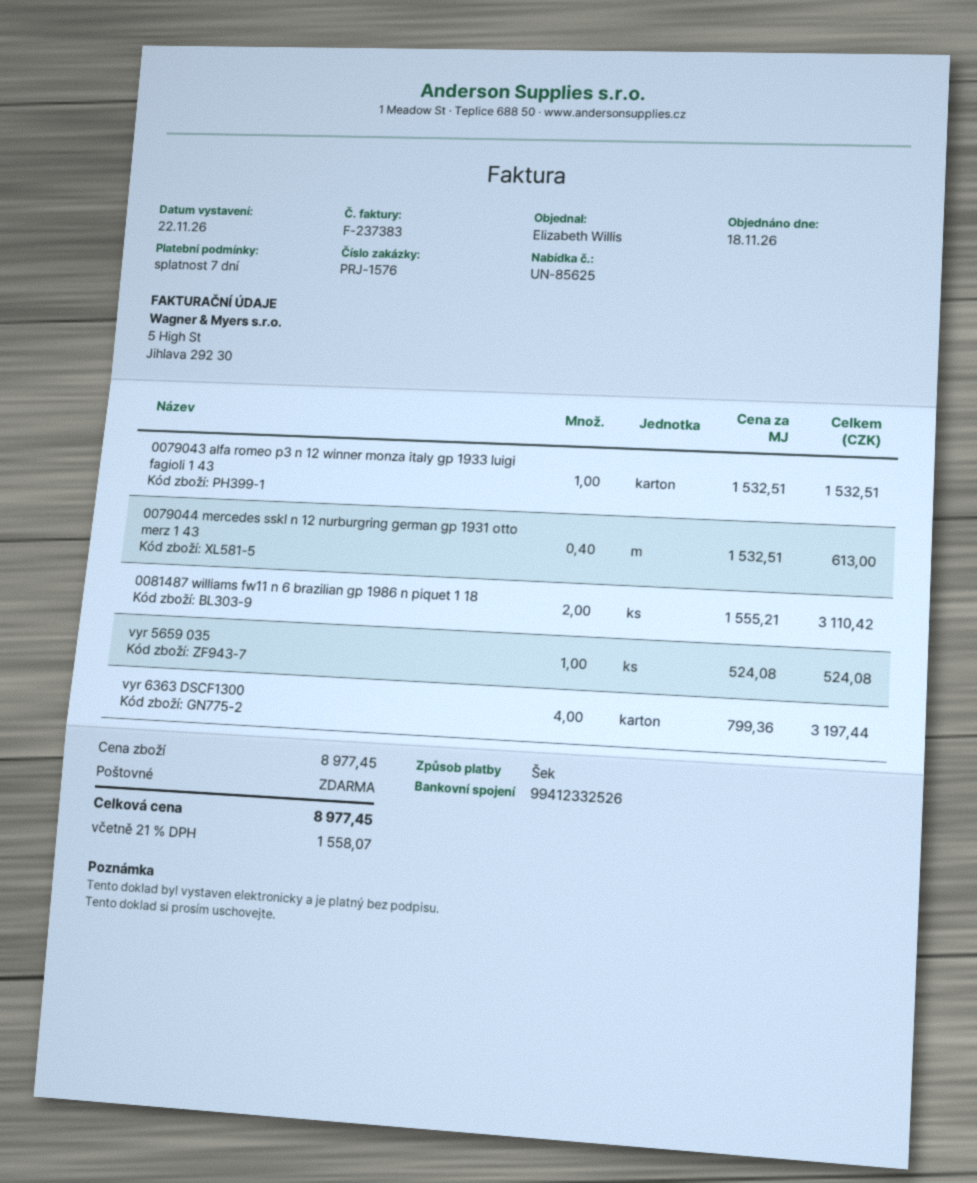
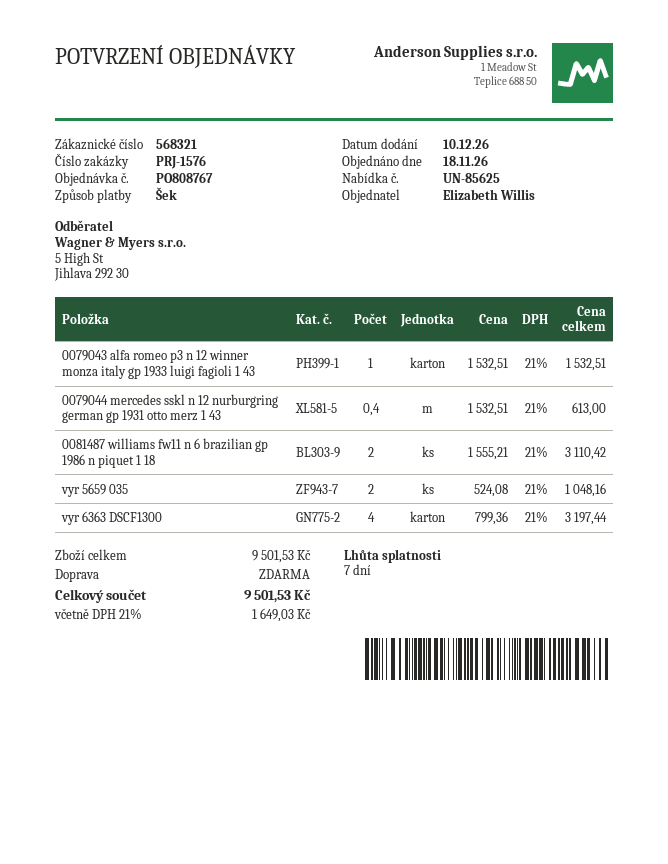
vyr 5659 035: 1 x 524.08 = 524.08 -> 2 x 524.08 = 1048.16
subtotal: 8977.45 -> 9501.53
tax: 21% = 1558.07 -> 21% = 1649.03
total: 8977.45 -> 9501.53

